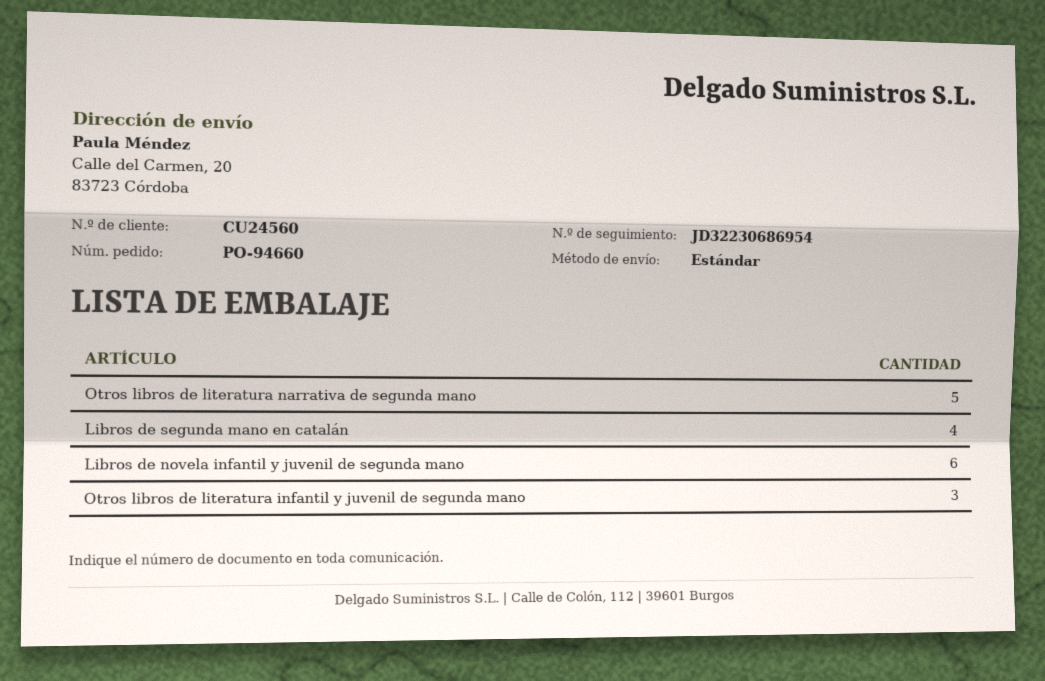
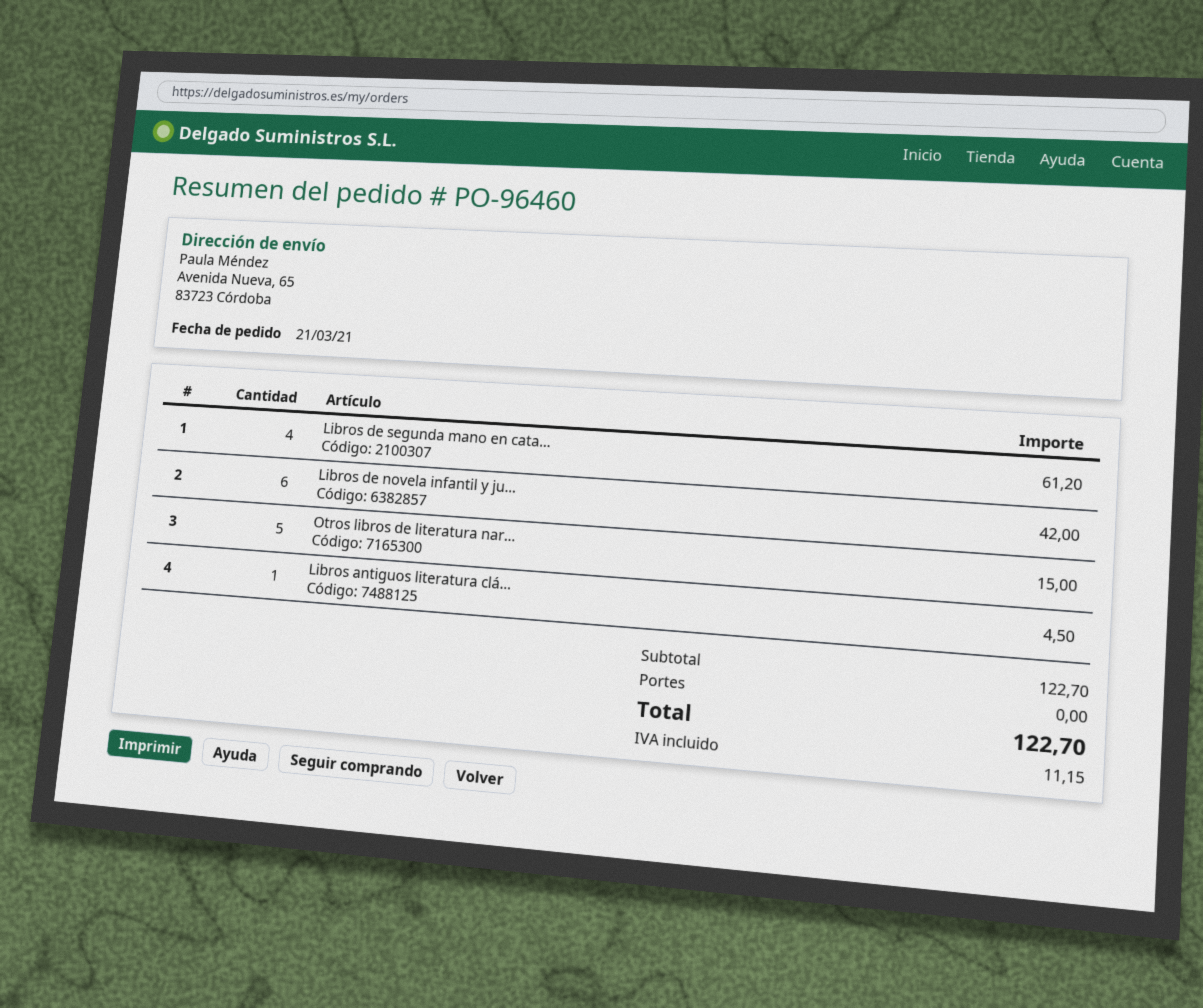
order number: PO-94660 -> PO-96460
ship to: Calle del Carmen, 20, 83723 Córdoba -> Avenida Nueva, 65, 83723 Córdoba
Otros libros de literatura infantil y juvenil de segunda mano: 3 -> none
Libros antiguos literatura clá...: none -> 1

